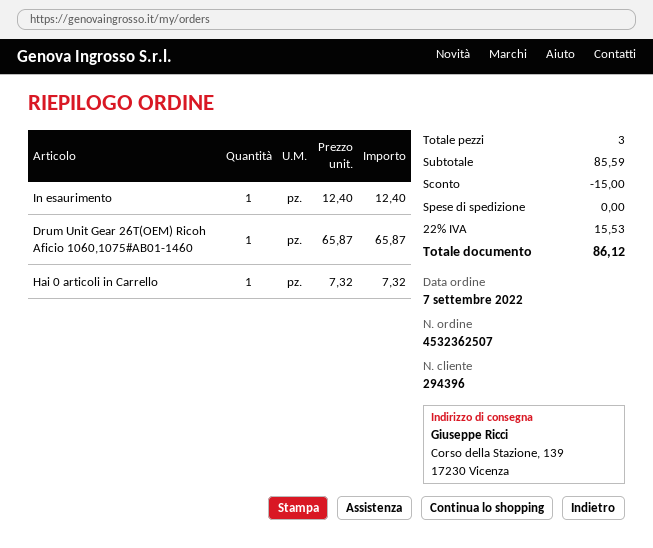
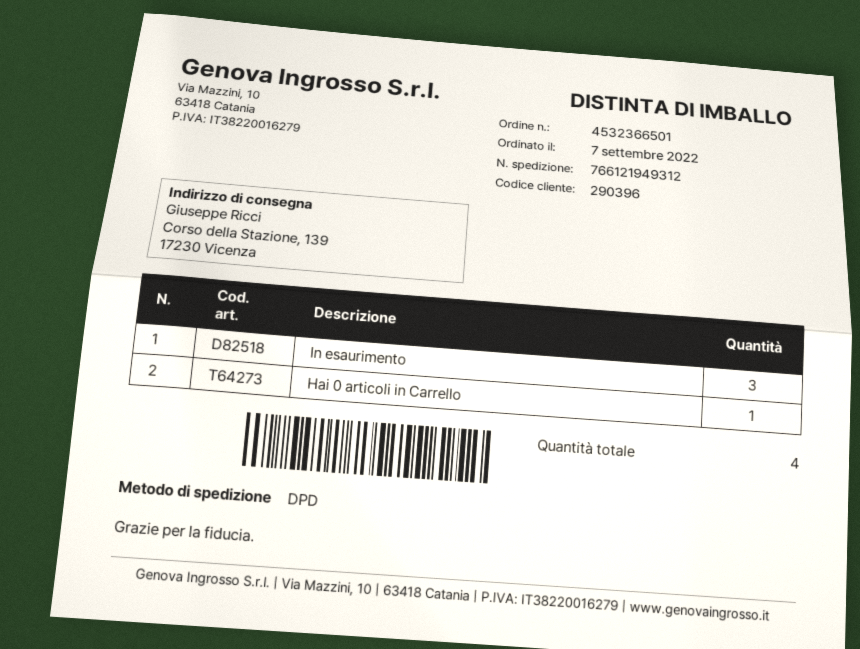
order number: 4532362507 -> 4532366501
customer number: 294396 -> 290396
In esaurimento: 1 -> 3
Drum Unit Gear 26T(OEM) Ricoh Aficio 1060,1075#AB01-1460: 1 -> none
total quantity: 3 -> 4

